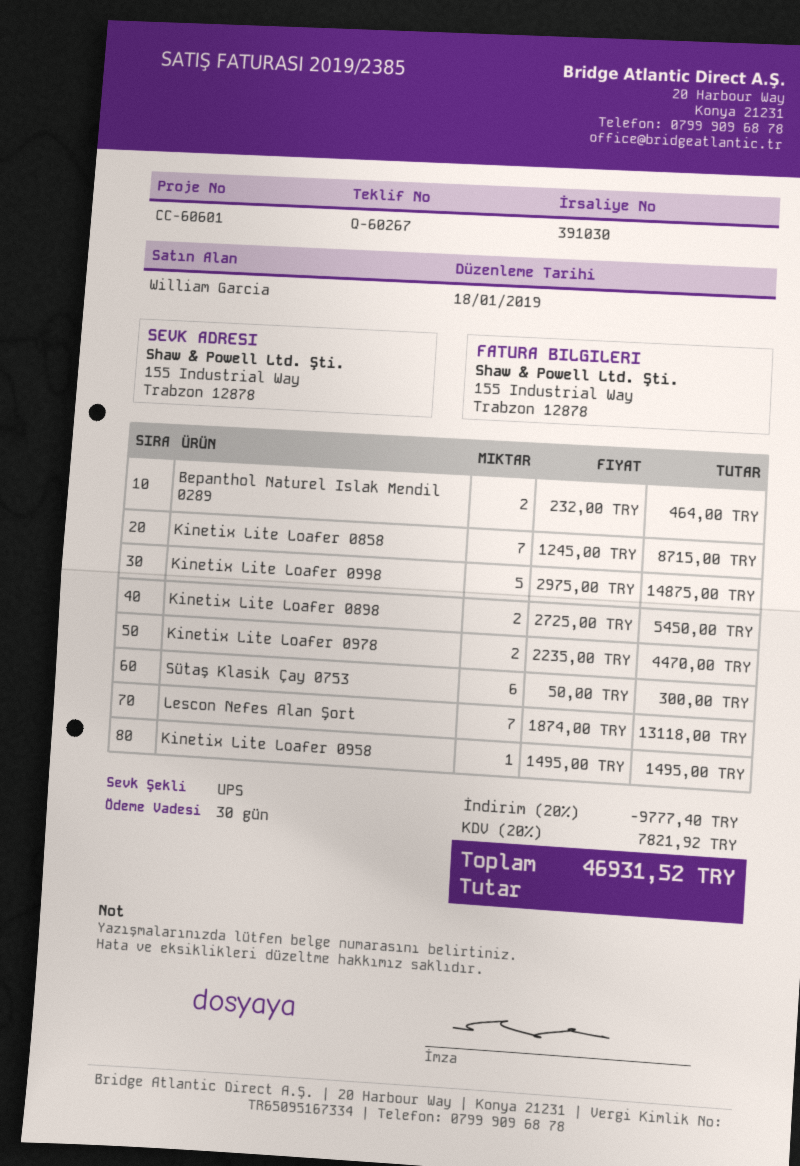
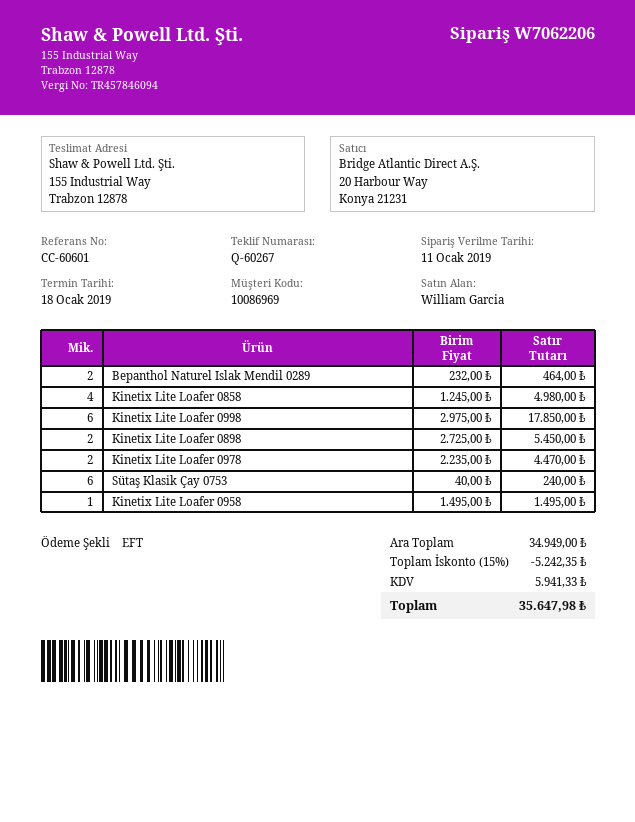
Kinetix Lite Loafer 0858: 7 x 1245.00 = 8715.00 -> 4 x 1245.00 = 4980.00
Kinetix Lite Loafer 0998: 5 x 2975.00 = 14875.00 -> 6 x 2975.00 = 17850.00
Sütaş Klasik Çay 0753: 6 x 50.00 = 300.00 -> 6 x 40.00 = 240.00
Lescon Nefes Alan Şort: 7 x 1874.00 = 13118.00 -> none
discount: 20% = 9777.40 -> 15% = 5242.35
tax: 7821.92 -> 5941.33
total: 46931.52 -> 35647.98

